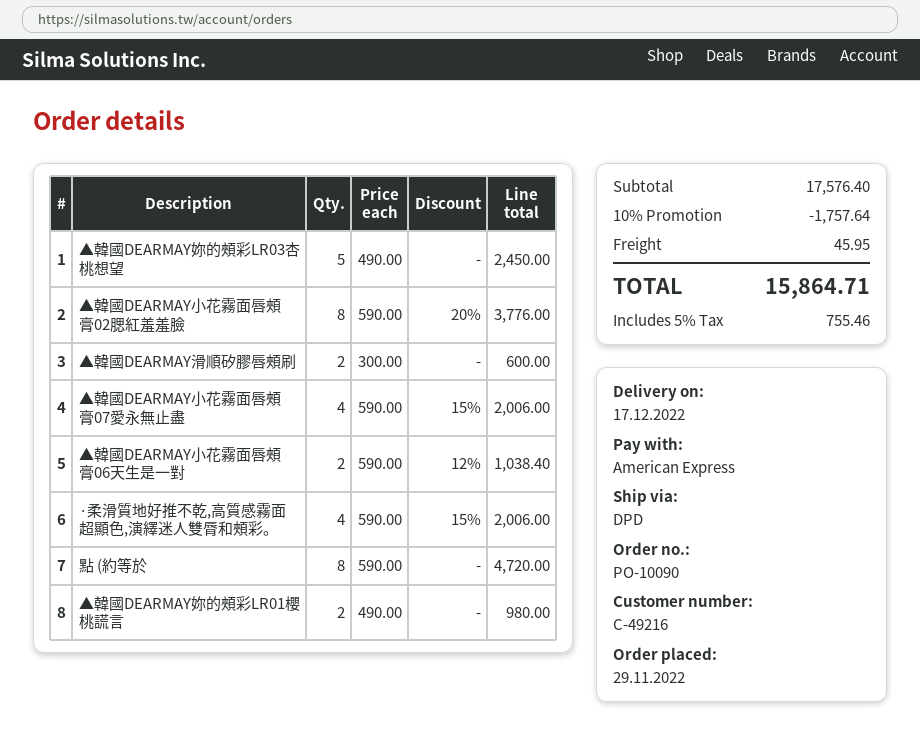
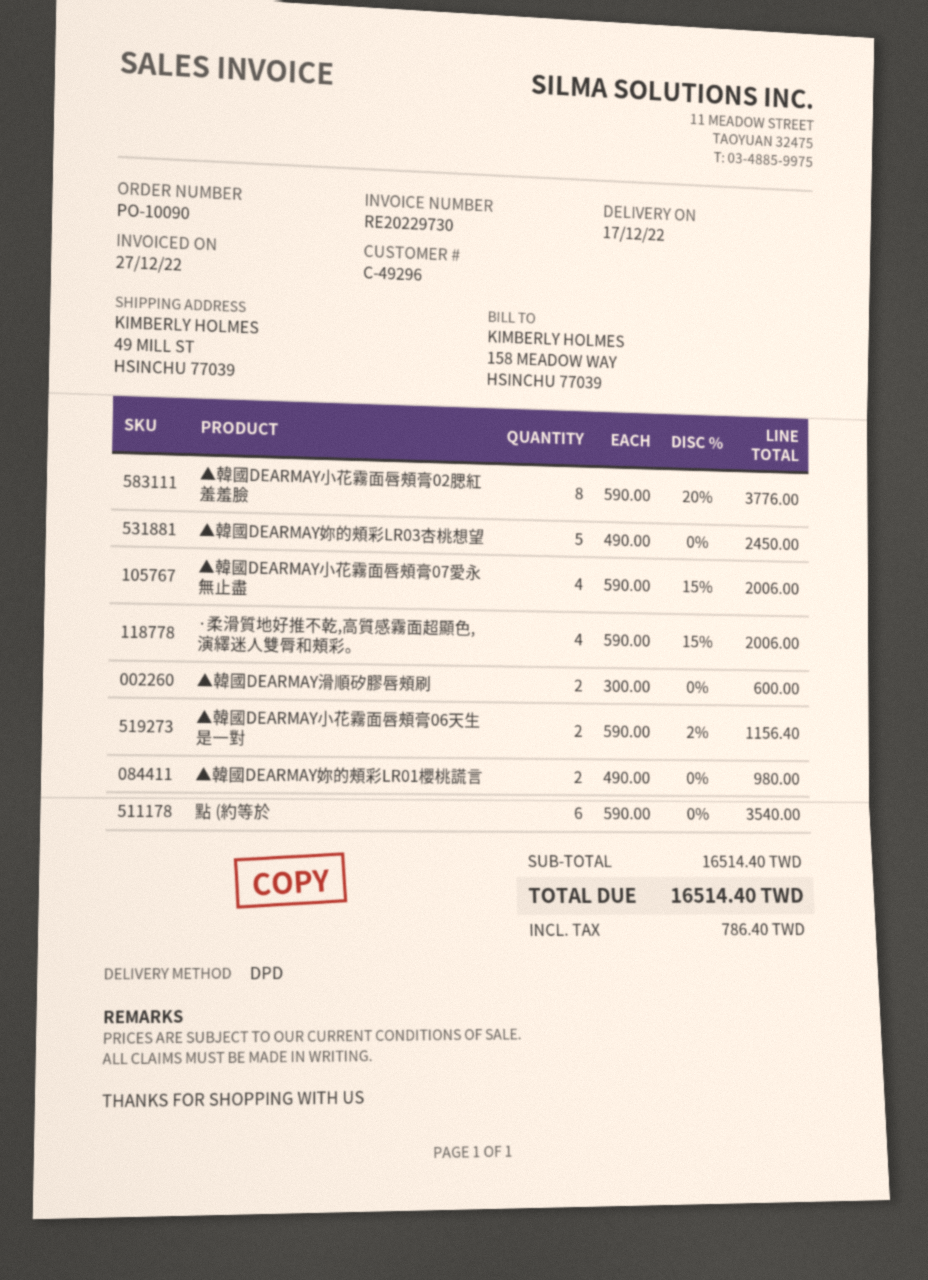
customer number: C-49216 -> C-49296
▲韓國DEARMAY小花霧面唇頰膏06天生是一對: 2 x 590.00 - 12% = 1038.40 -> 2 x 590.00 - 2% = 1156.40
點 (約等於: 8 x 590.00 = 4720.00 -> 6 x 590.00 = 3540.00
subtotal: 17576.40 -> 16514.40
discount: 10% = 1757.64 -> none
shipping: 45.95 -> none
tax: 755.46 -> 786.40
total: 15864.71 -> 16514.40

